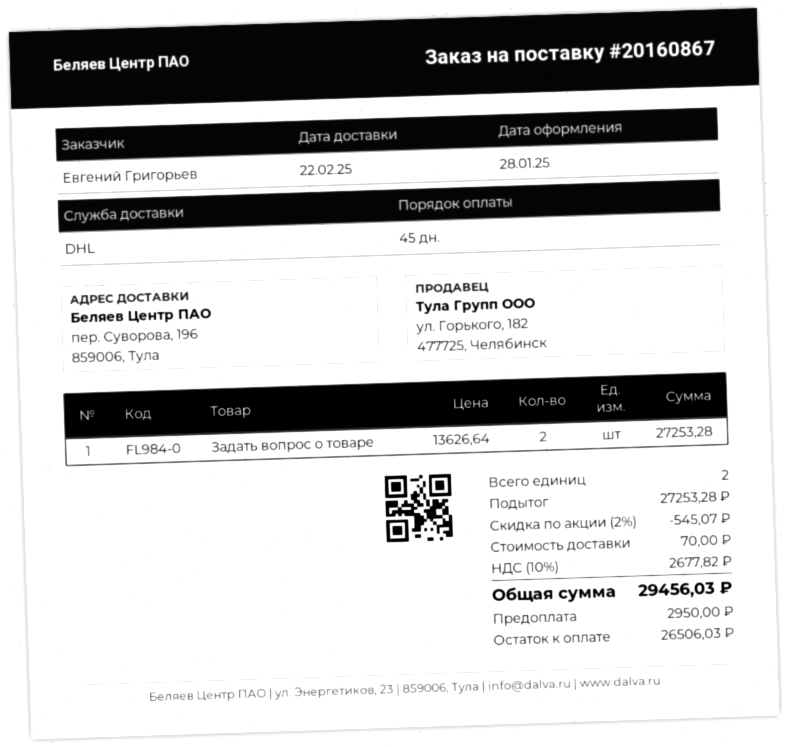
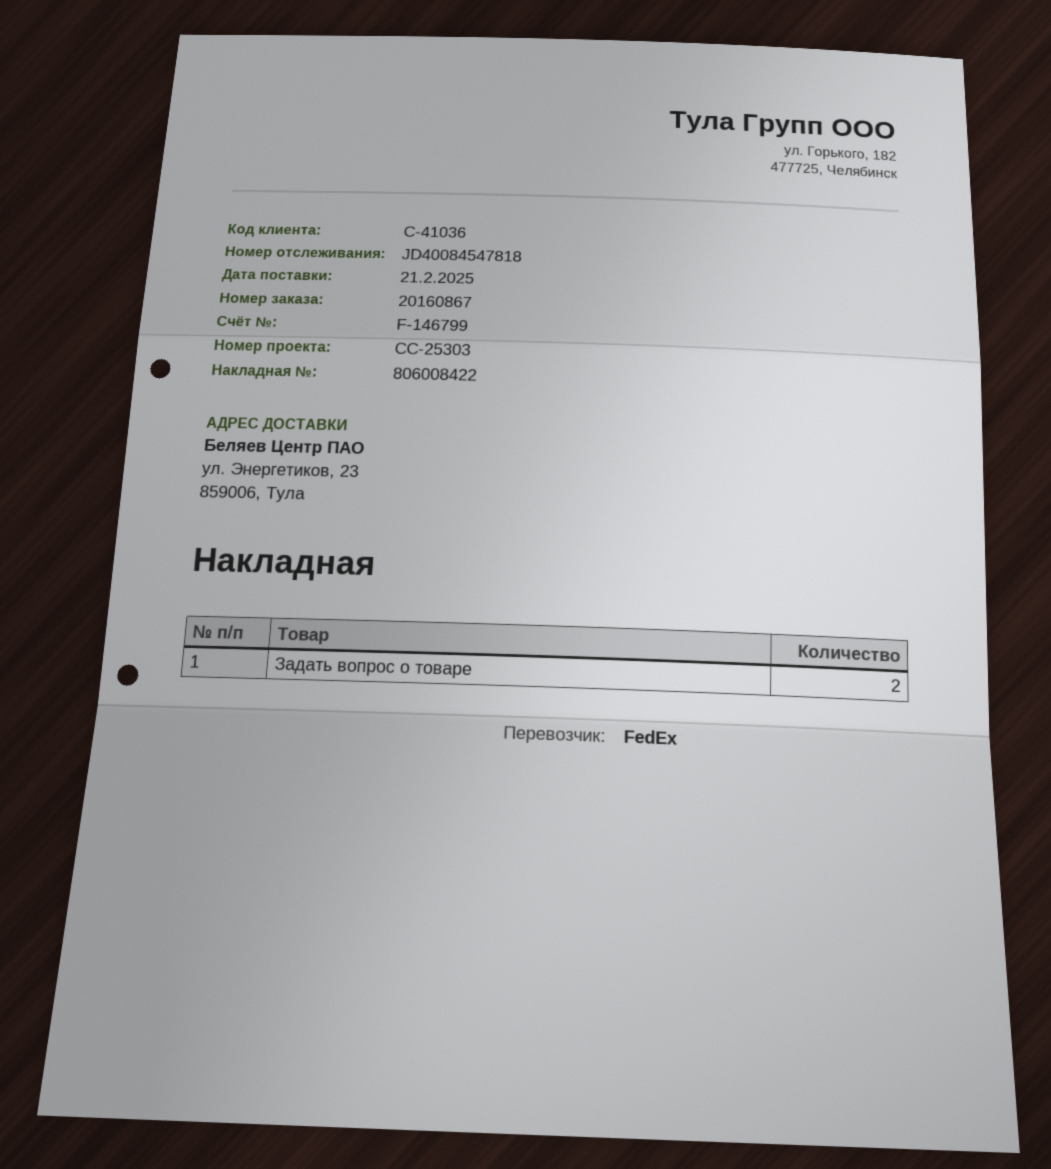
delivery date: 2025-02-22 -> 2025-02-21
shipping method: DHL -> FedEx
ship to: пер. Суворова, 196, 859006, Тула -> ул. Энергетиков, 23, 859006, Тула

